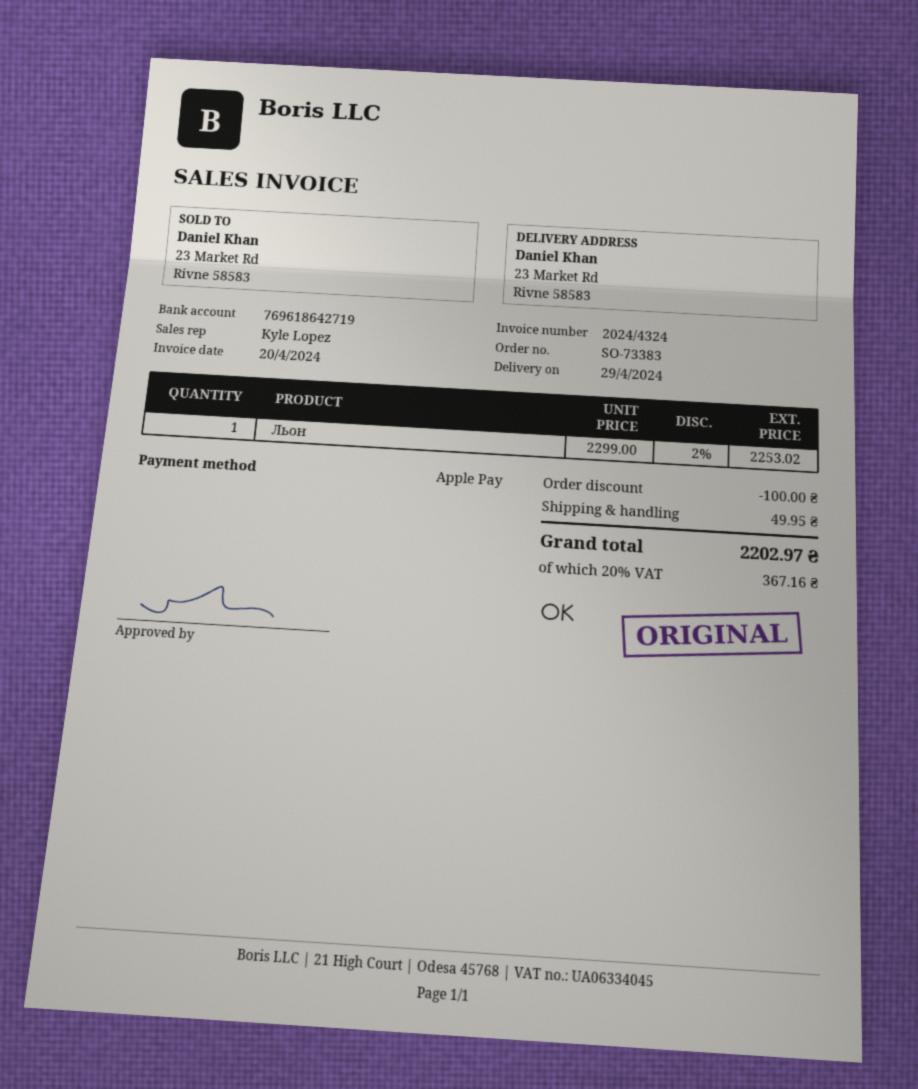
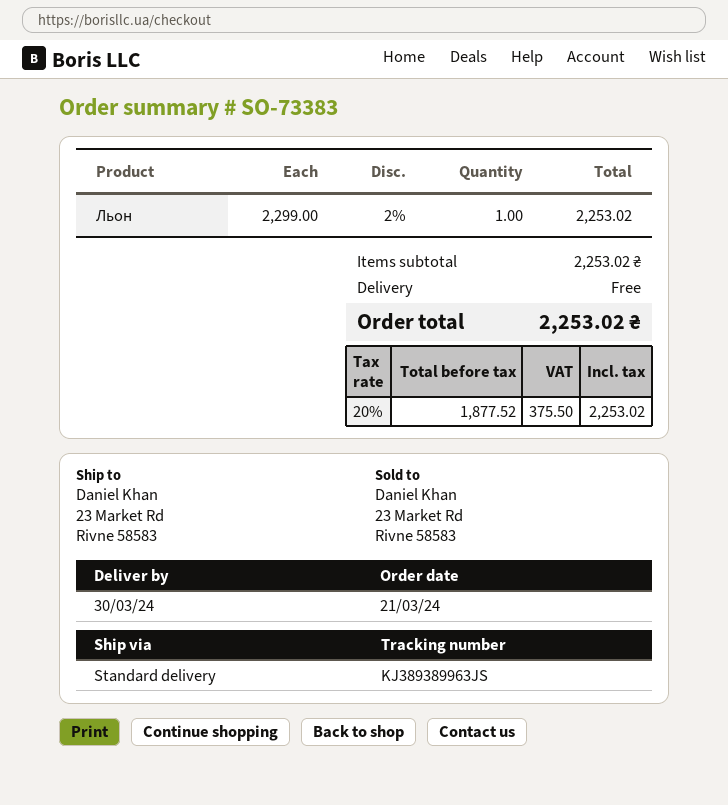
delivery date: 2024-04-29 -> 2024-03-30
discount: 100.00 -> none
shipping: 49.95 -> 0.00
tax: 20% = 367.16 -> 20% = 375.50
total: 2202.97 -> 2253.02

